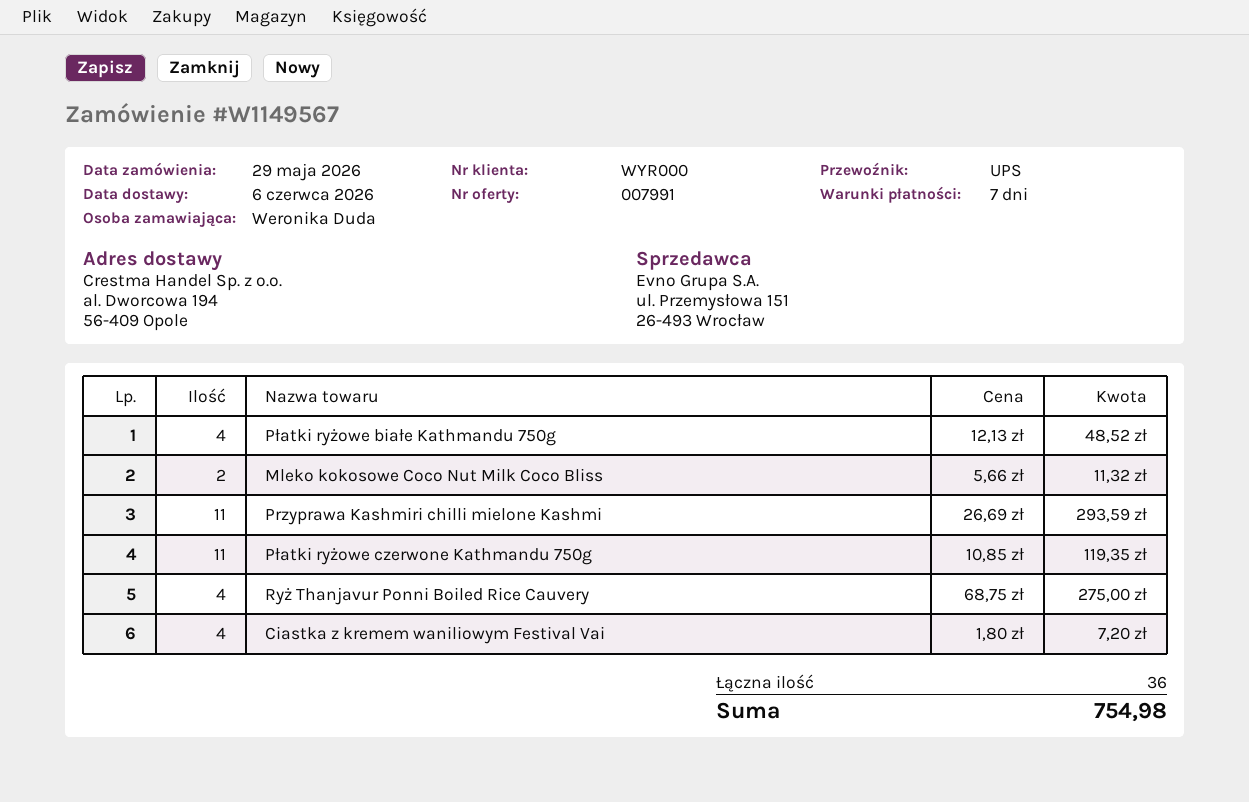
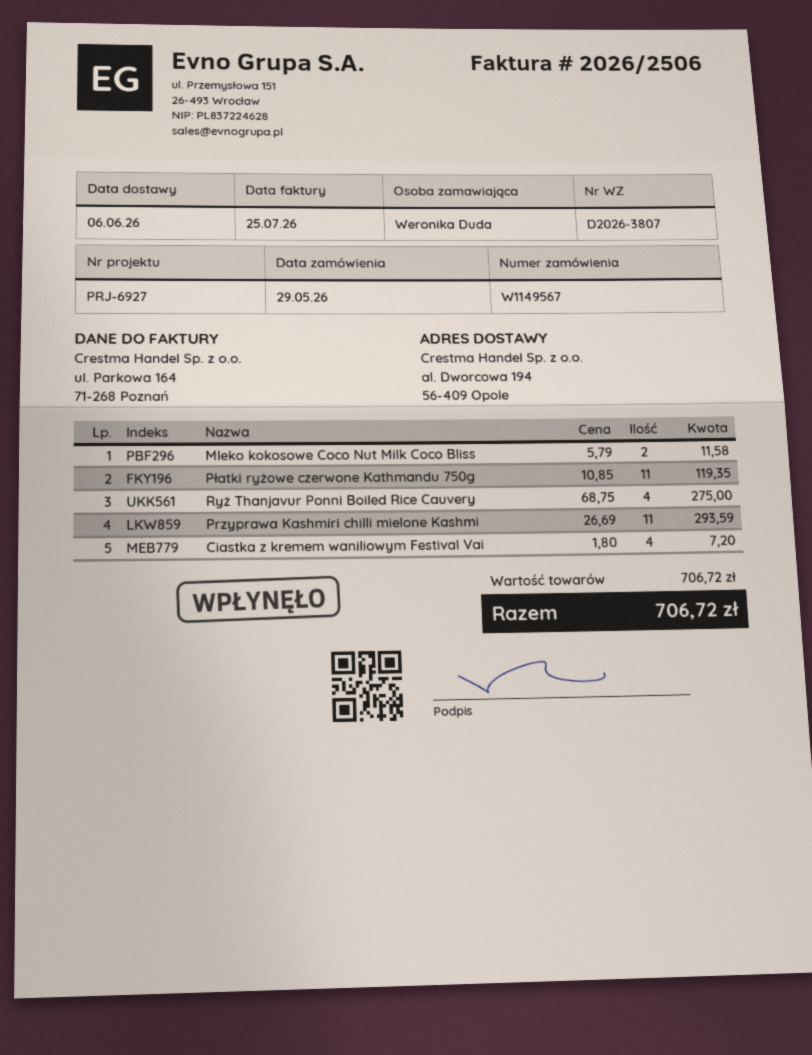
Płatki ryżowe białe Kathmandu 750g: 4 x 12.13 = 48.52 -> none
Mleko kokosowe Coco Nut Milk Coco Bliss: 2 x 5.66 = 11.32 -> 2 x 5.79 = 11.58
total: 754.98 -> 706.72

